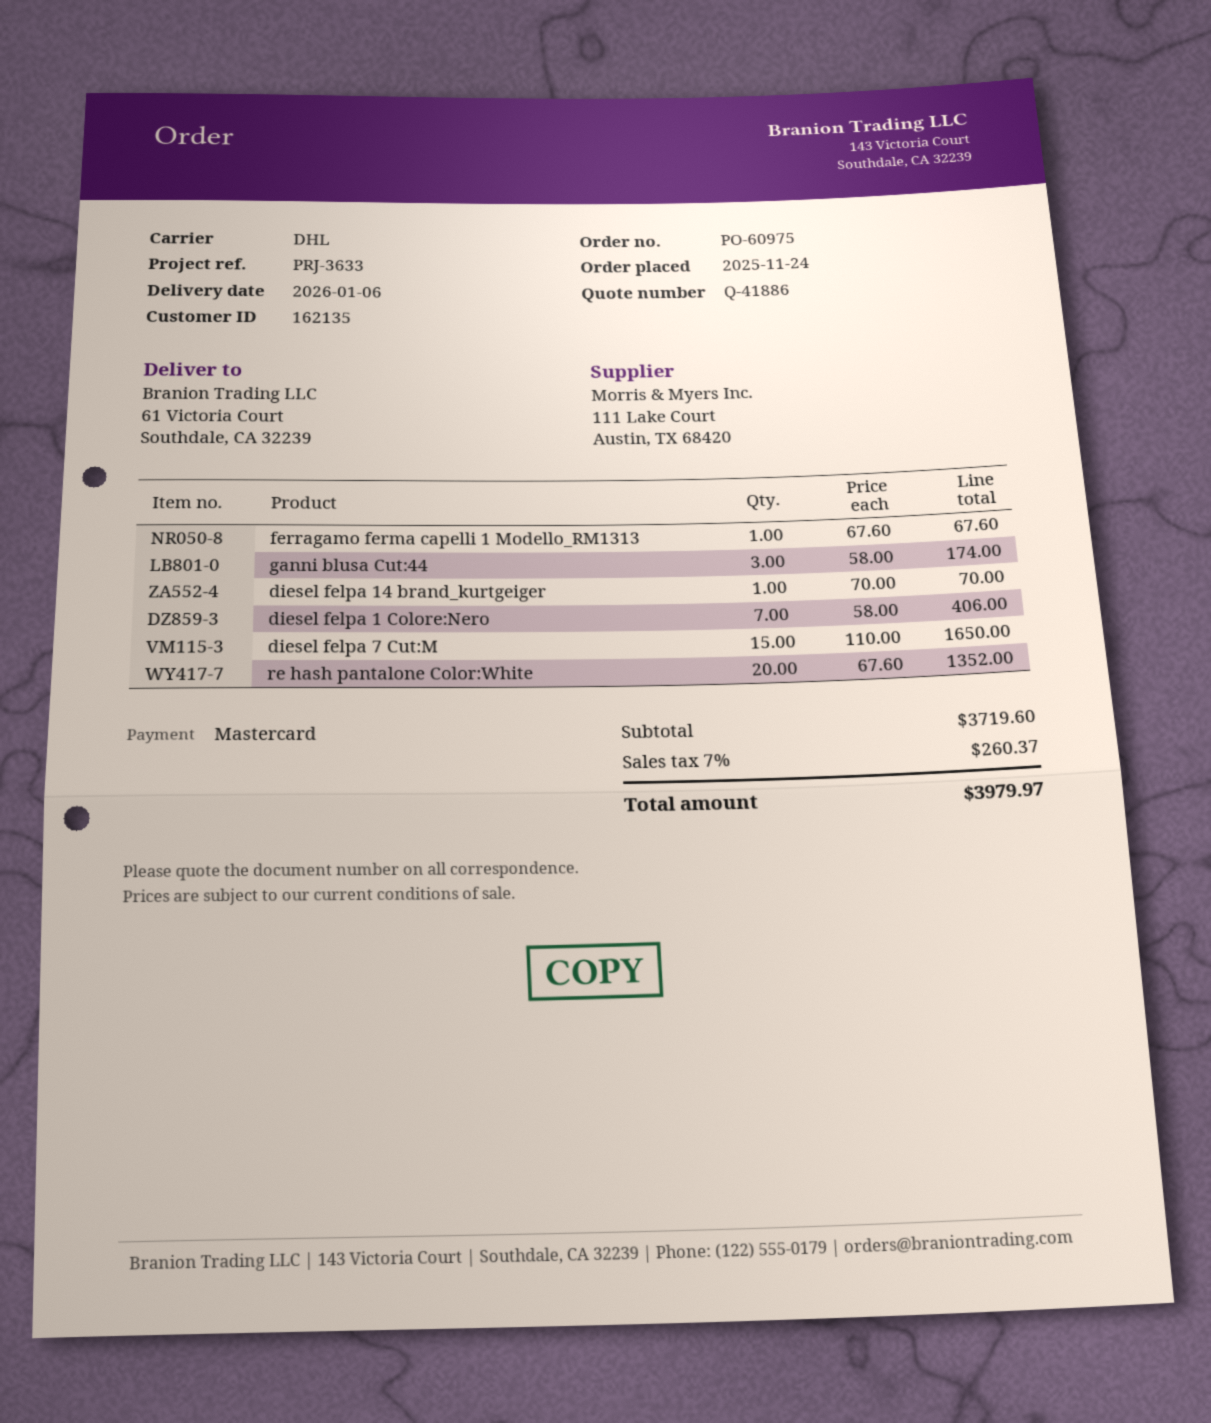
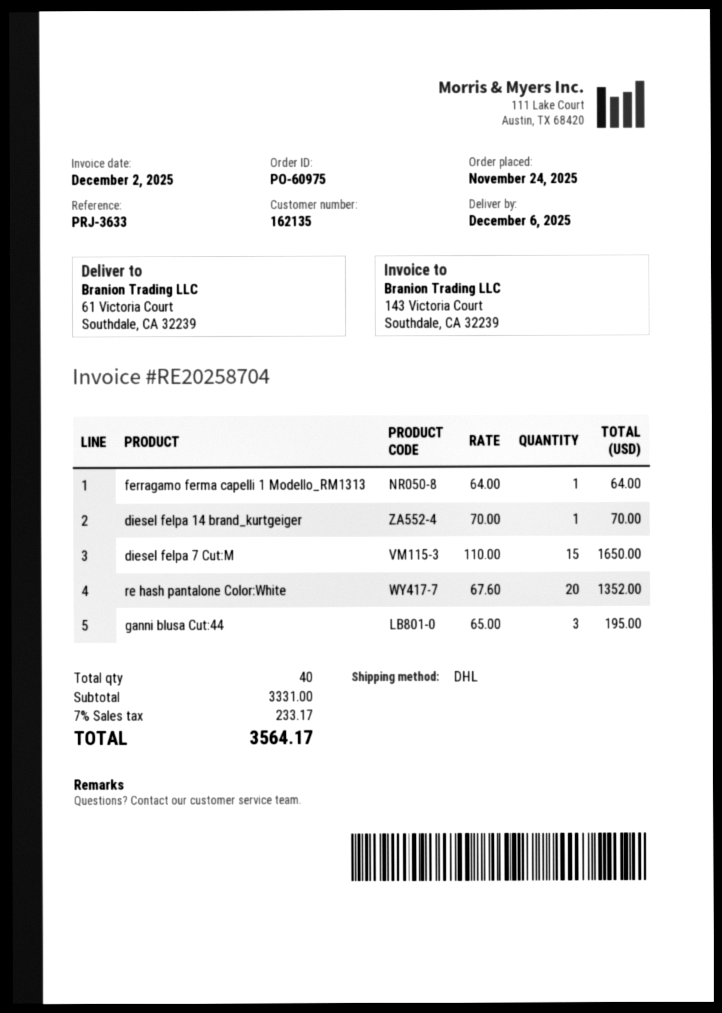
delivery date: 2026-01-06 -> 2025-12-06
ferragamo ferma capelli 1 Modello_RM1313: 1 x 67.60 = 67.60 -> 1 x 64.00 = 64.00
ganni blusa Cut:44: 3 x 58.00 = 174.00 -> 3 x 65.00 = 195.00
diesel felpa 1 Colore:Nero: 7 x 58.00 = 406.00 -> none
subtotal: 3719.60 -> 3331.00
tax: 7% = 260.37 -> 7% = 233.17
total: 3979.97 -> 3564.17

